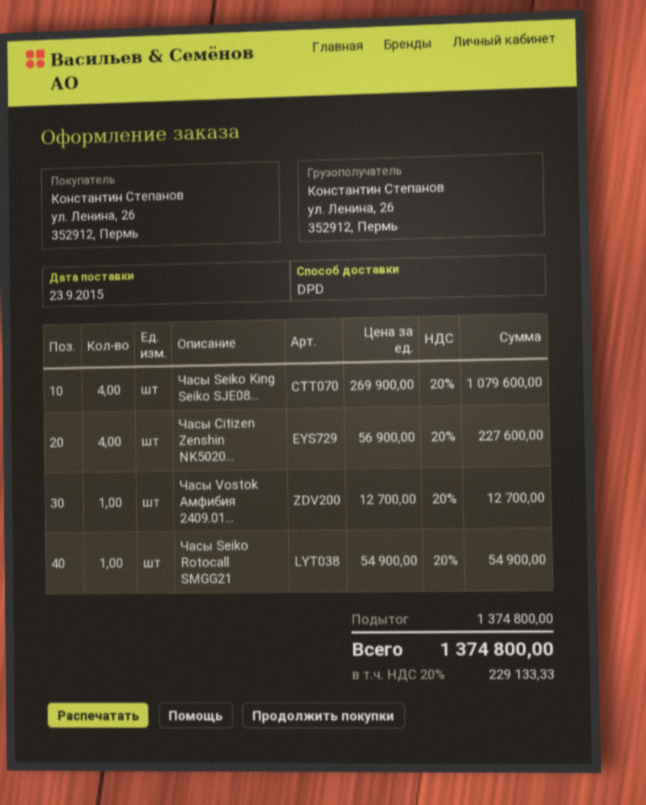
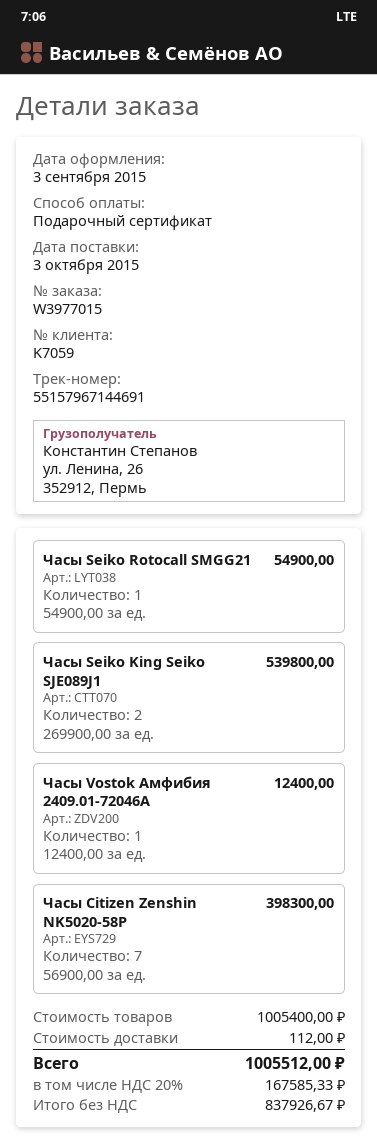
delivery date: 2015-09-23 -> 2015-10-03
Часы Seiko King Seiko SJE08...: 4 x 269900.00 = 1079600.00 -> 2 x 269900.00 = 539800.00
Часы Citizen Zenshin NK5020...: 4 x 56900.00 = 227600.00 -> 7 x 56900.00 = 398300.00
Часы Vostok Амфибия 2409.01...: 1 x 12700.00 = 12700.00 -> 1 x 12400.00 = 12400.00
subtotal: 1374800.00 -> 1005400.00
shipping: none -> 112.00
tax: 20% = 229133.33 -> 20% = 167585.33
total: 1374800.00 -> 1005512.00

